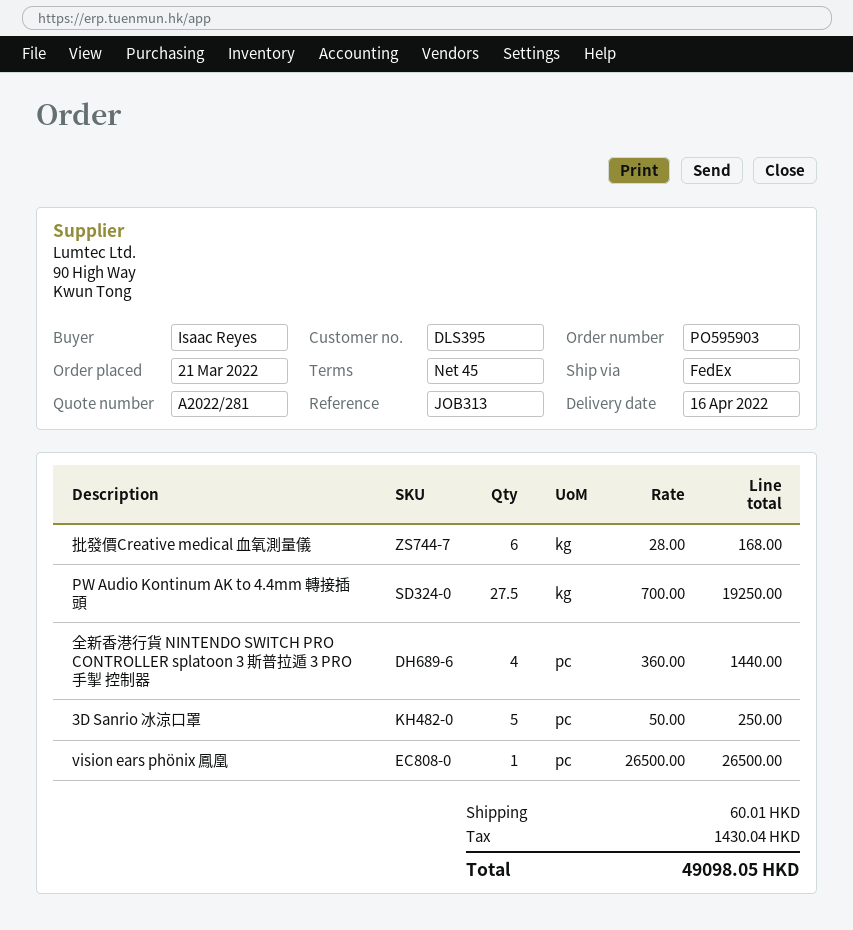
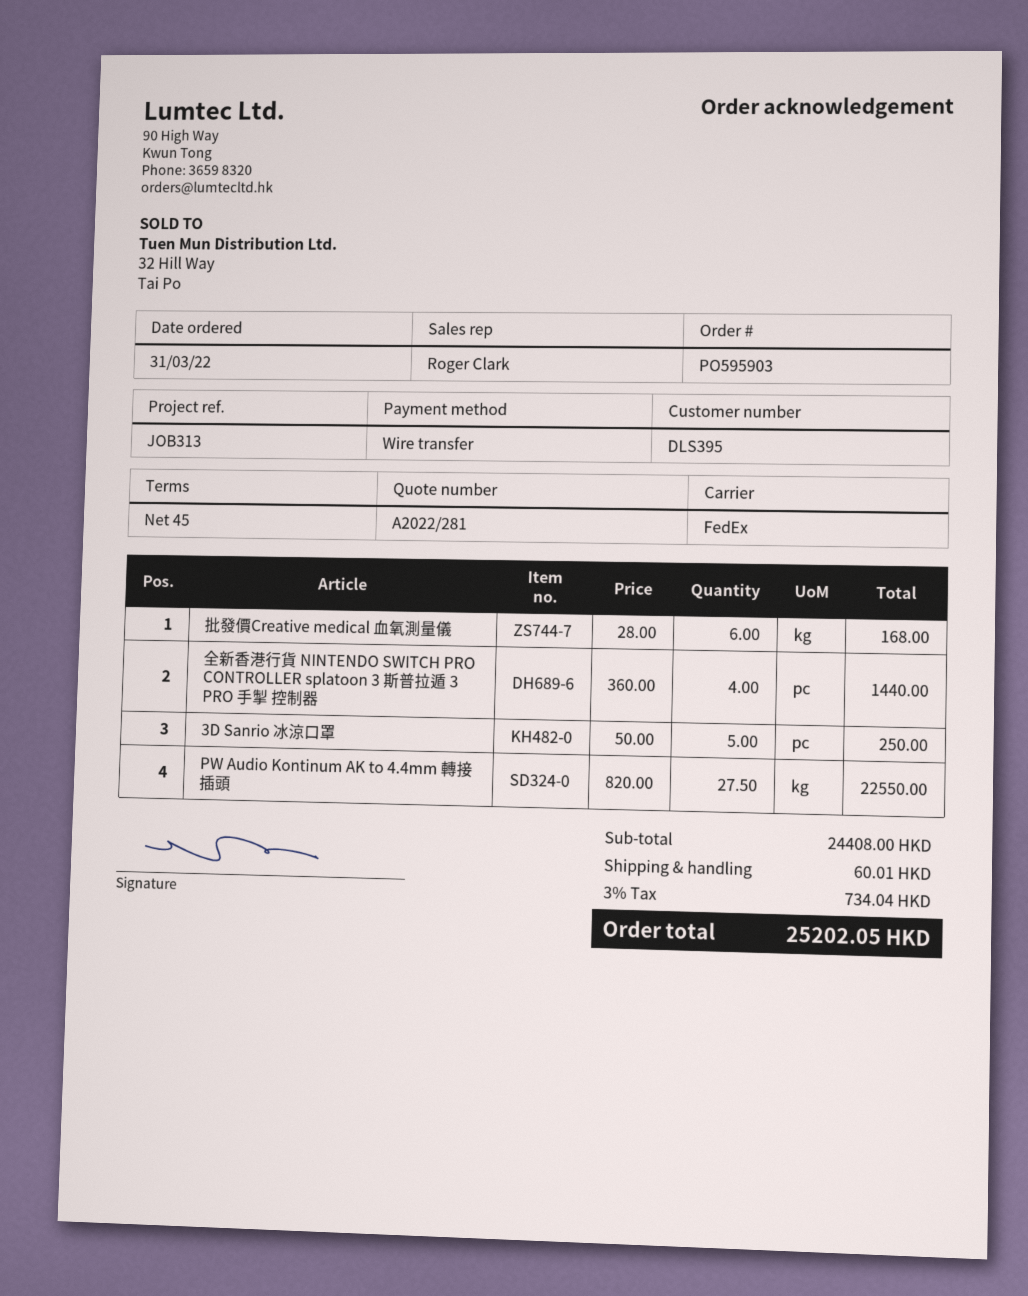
order date: 2022-03-21 -> 2022-03-31
PW Audio Kontinum AK to 4.4mm 轉接插頭: 27.5 x 700.00 = 19250.00 -> 27.5 x 820.00 = 22550.00
vision ears phönix 鳳凰: 1 x 26500.00 = 26500.00 -> none
tax: 1430.04 -> 734.04
total: 49098.05 -> 25202.05

